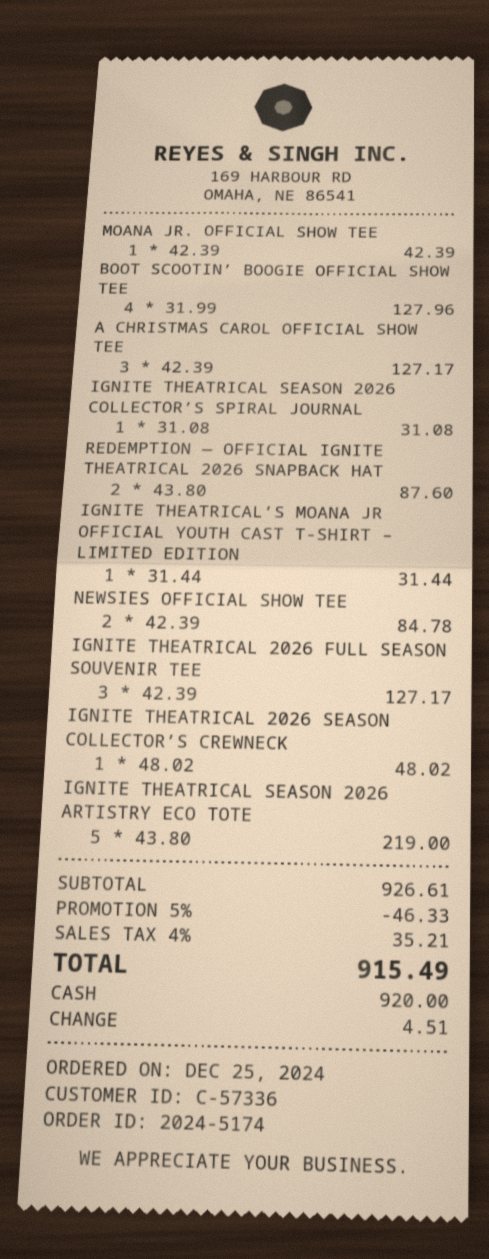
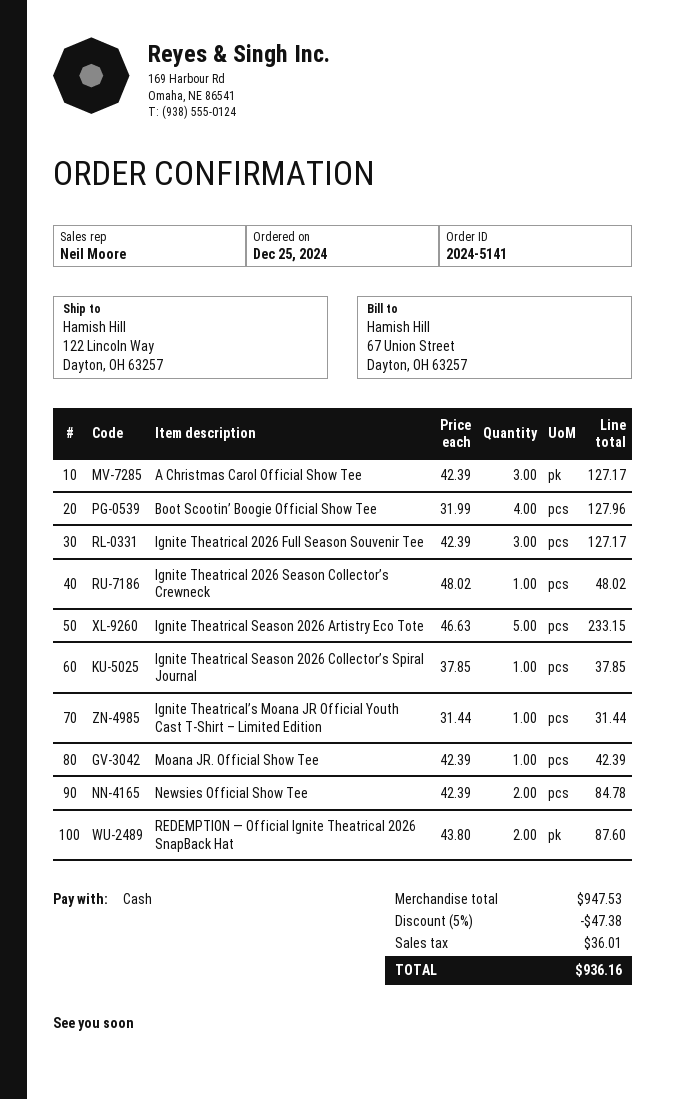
order number: 2024-5174 -> 2024-5141
IGNITE THEATRICAL SEASON 2026 COLLECTOR’S SPIRAL JOURNAL: 1 x 31.08 = 31.08 -> 1 x 37.85 = 37.85
IGNITE THEATRICAL SEASON 2026 ARTISTRY ECO TOTE: 5 x 43.80 = 219.00 -> 5 x 46.63 = 233.15
subtotal: 926.61 -> 947.53
discount: 5% = 46.33 -> 5% = 47.38
tax: 35.21 -> 36.01
total: 915.49 -> 936.16

